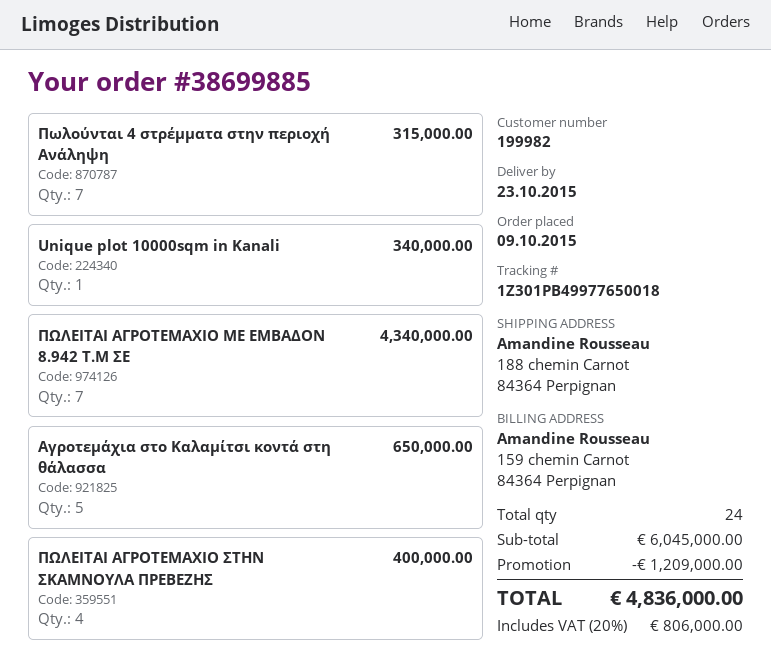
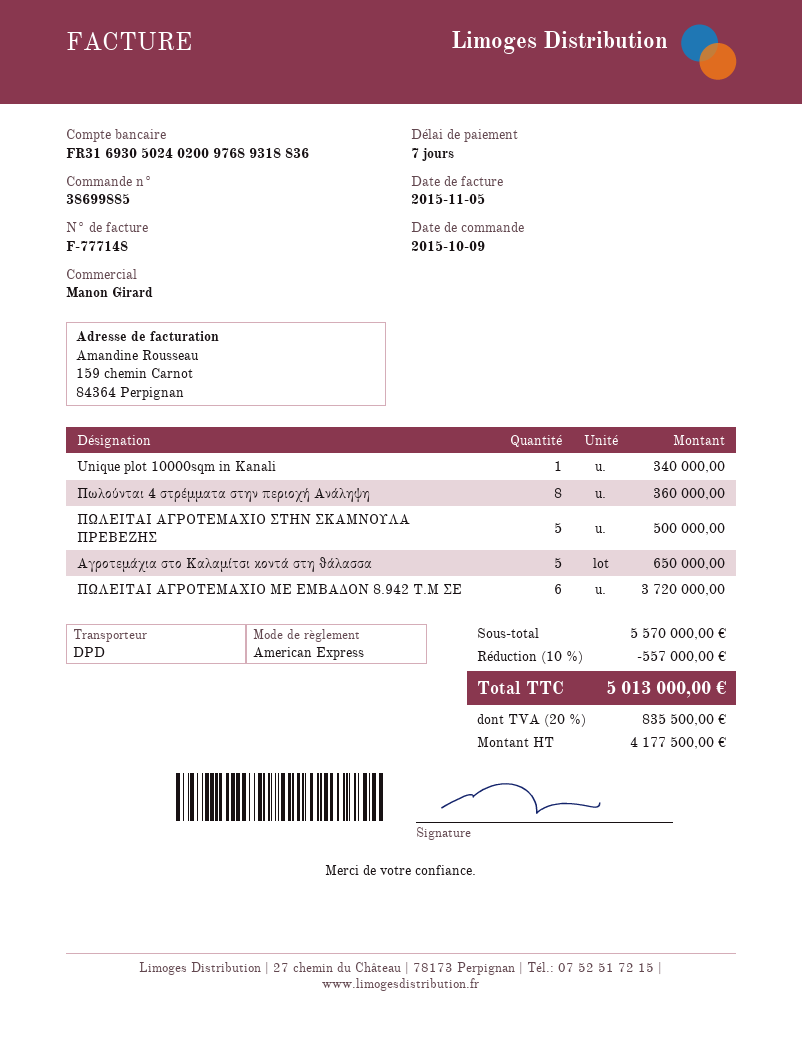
Πωλούνται 4 στρέμματα στην περιοχή Ανάληψη: 7 for 315000.00 -> 8 for 360000.00
ΠΩΛΕΙΤΑΙ ΑΓΡΟΤΕΜΑΧΙΟ ΜΕ ΕΜΒΑΔΟΝ 8.942 Τ.Μ ΣΕ: 7 for 4340000.00 -> 6 for 3720000.00
ΠΩΛΕΙΤΑΙ ΑΓΡΟΤΕΜΑΧΙΟ ΣΤΗΝ ΣΚΑΜΝΟΥΛΑ ΠΡΕΒΕΖΗΣ: 4 for 400000.00 -> 5 for 500000.00
subtotal: 6045000.00 -> 5570000.00
discount: 1209000.00 -> 557000.00
tax: 20% = 806000.00 -> 20% = 835500.00
total: 4836000.00 -> 5013000.00

